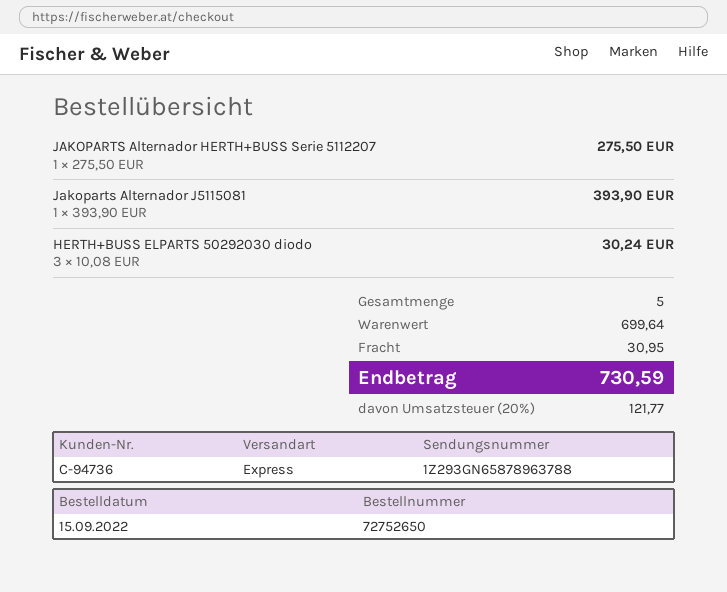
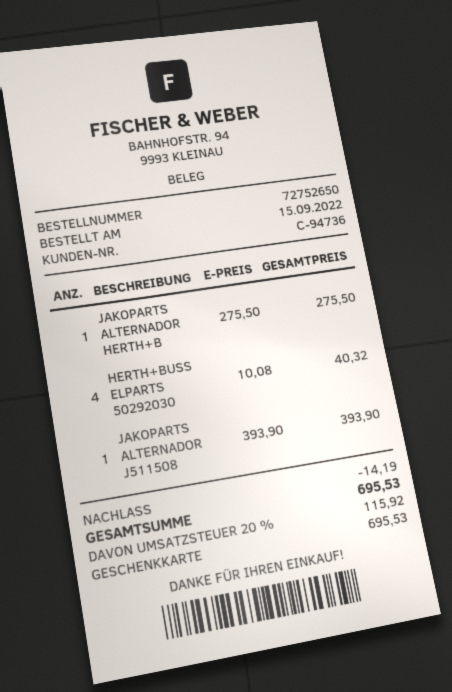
HERTH+BUSS ELPARTS 50292030 diodo: 3 x 10.08 = 30.24 -> 4 x 10.08 = 40.32
discount: none -> 14.19
shipping: 30.95 -> none
tax: 20% = 121.77 -> 20% = 115.92
total: 730.59 -> 695.53

